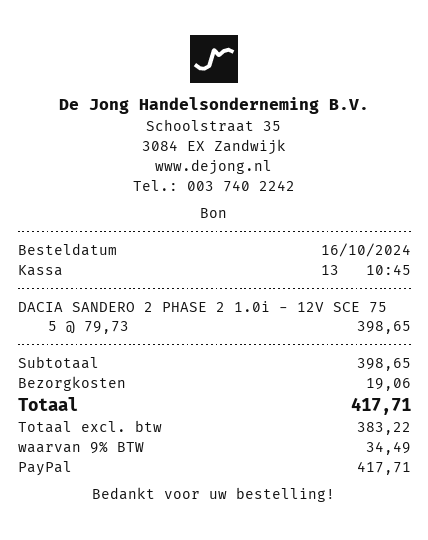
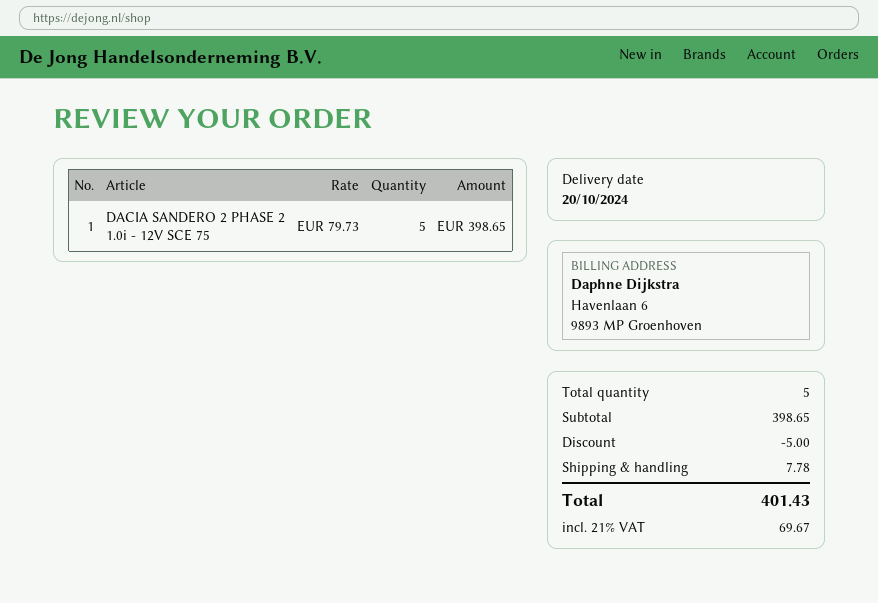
discount: none -> 5.00
shipping: 19.06 -> 7.78
tax: 9% = 34.49 -> 21% = 69.67
total: 417.71 -> 401.43

